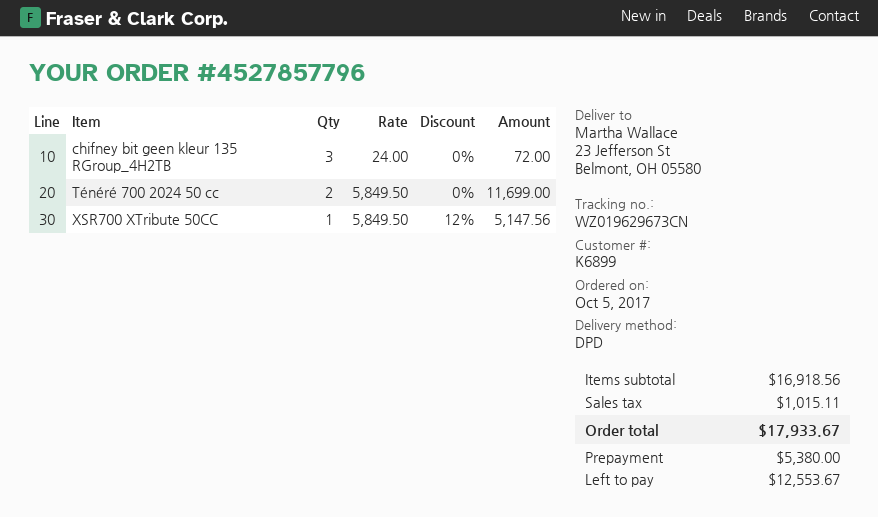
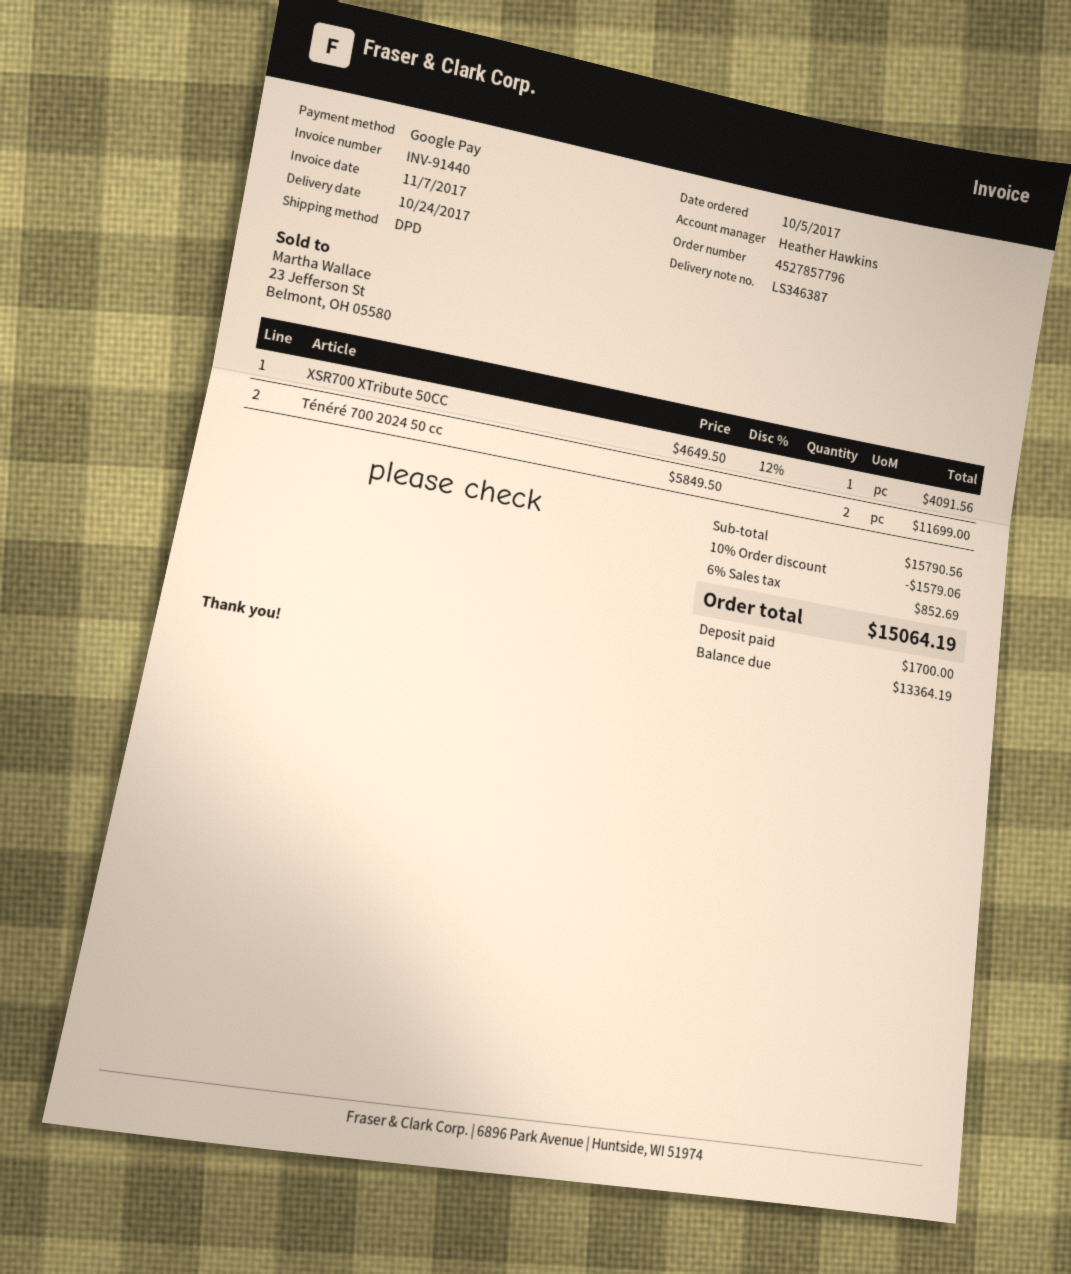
chifney bit geen kleur 135 RGroup_4H2TB: 3 x 24.00 = 72.00 -> none
XSR700 XTribute 50CC: 1 x 5849.50 - 12% = 5147.56 -> 1 x 4649.50 - 12% = 4091.56
subtotal: 16918.56 -> 15790.56
discount: none -> 10% = 1579.06
tax: 1015.11 -> 852.69
total: 17933.67 -> 15064.19
deposit: 5380.00 -> 1700.00
balance: 12553.67 -> 13364.19

